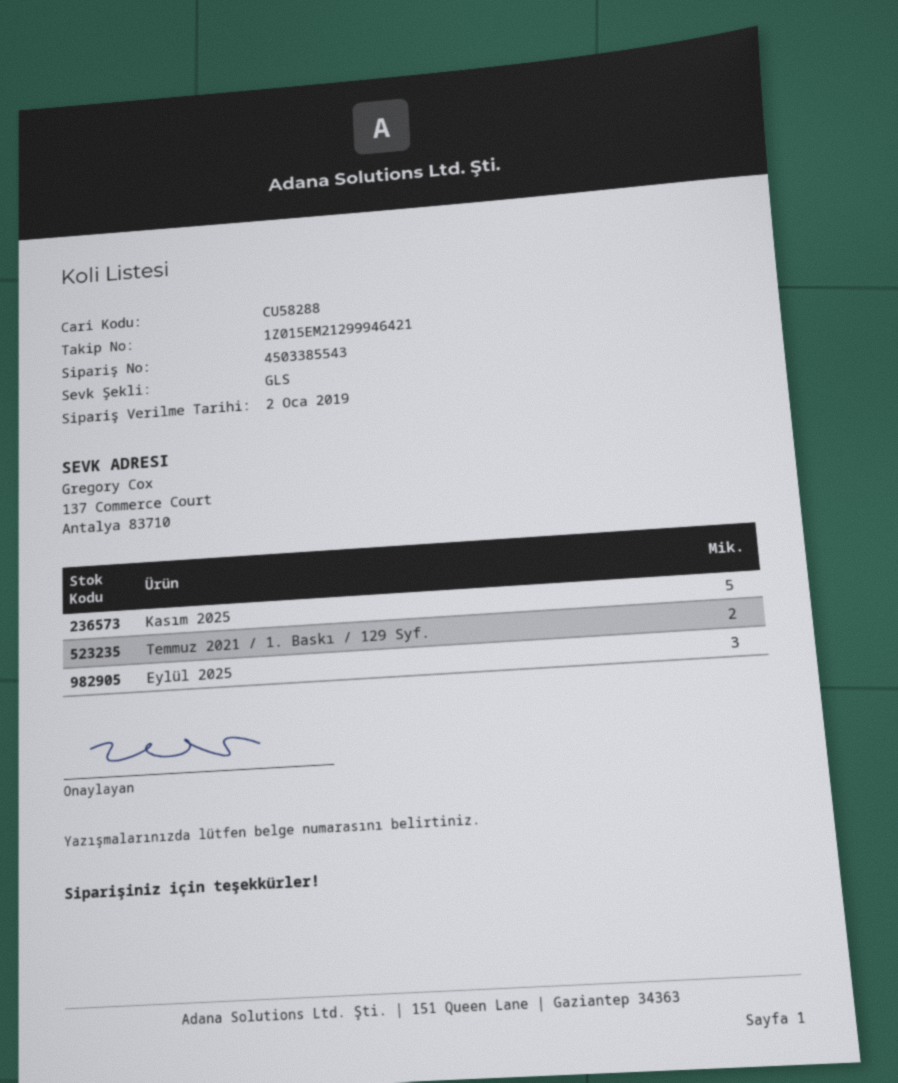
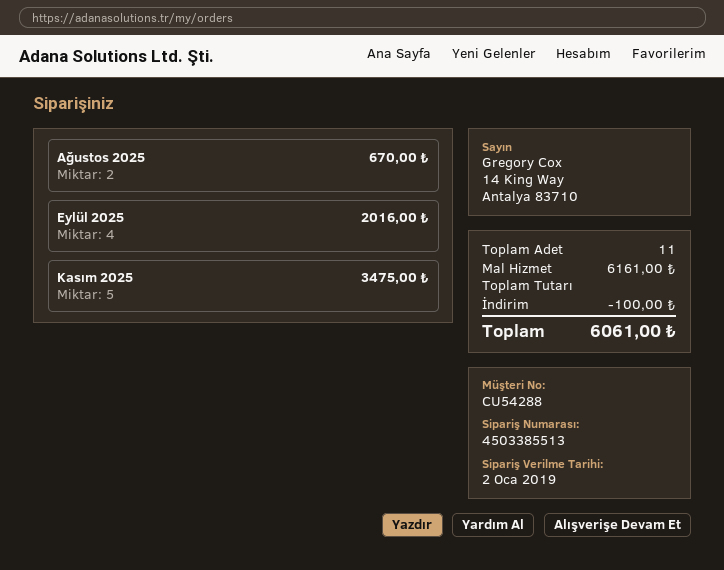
order number: 4503385543 -> 4503385513
customer number: CU58288 -> CU54288
Temmuz 2021 / 1. Baskı / 129 Syf.: 2 -> none
Eylül 2025: 3 -> 4
Ağustos 2025: none -> 2

